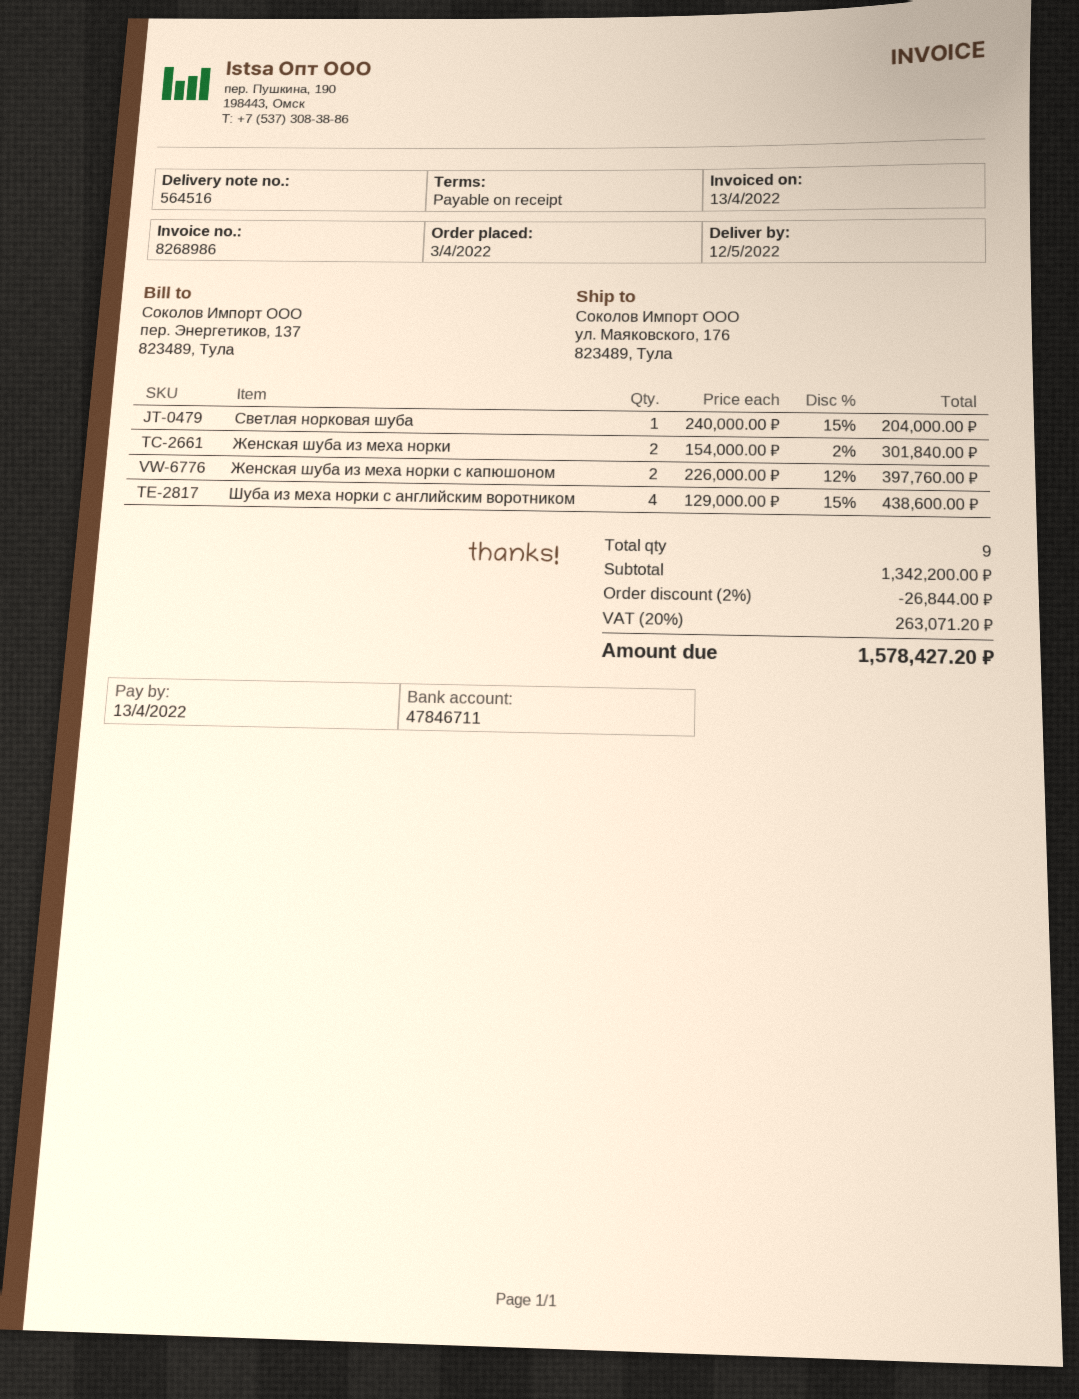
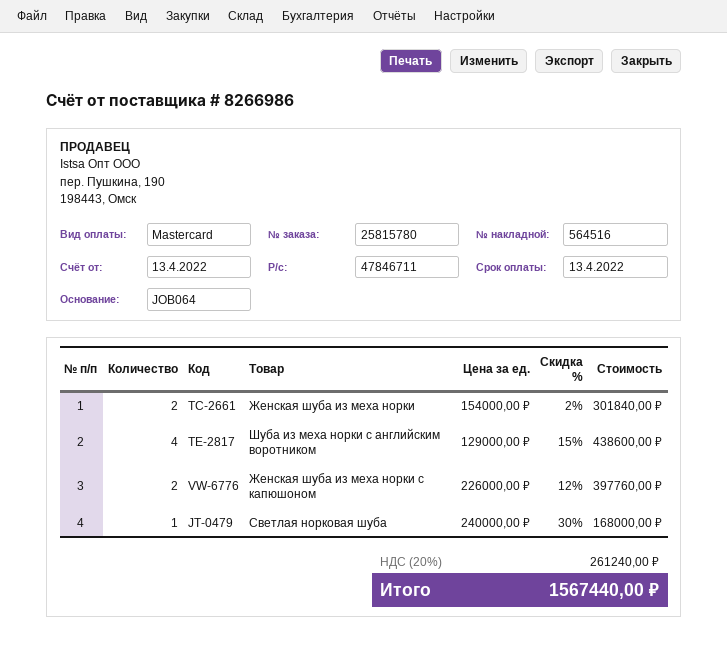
invoice number: 8268986 -> 8266986
Светлая норковая шуба: 1 x 240000.00 - 15% = 204000.00 -> 1 x 240000.00 - 30% = 168000.00
discount: 2% = 26844.00 -> none
tax: 20% = 263071.20 -> 20% = 261240.00
total: 1578427.20 -> 1567440.00

